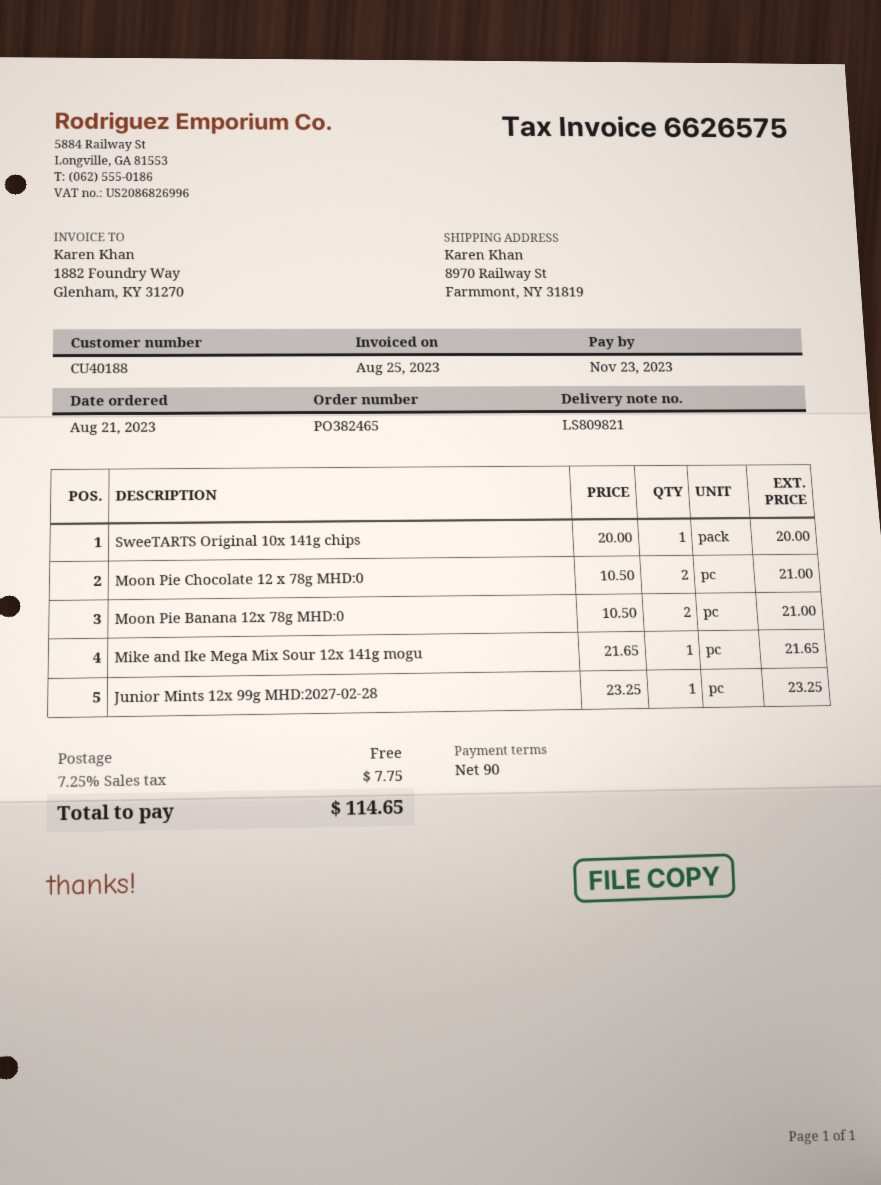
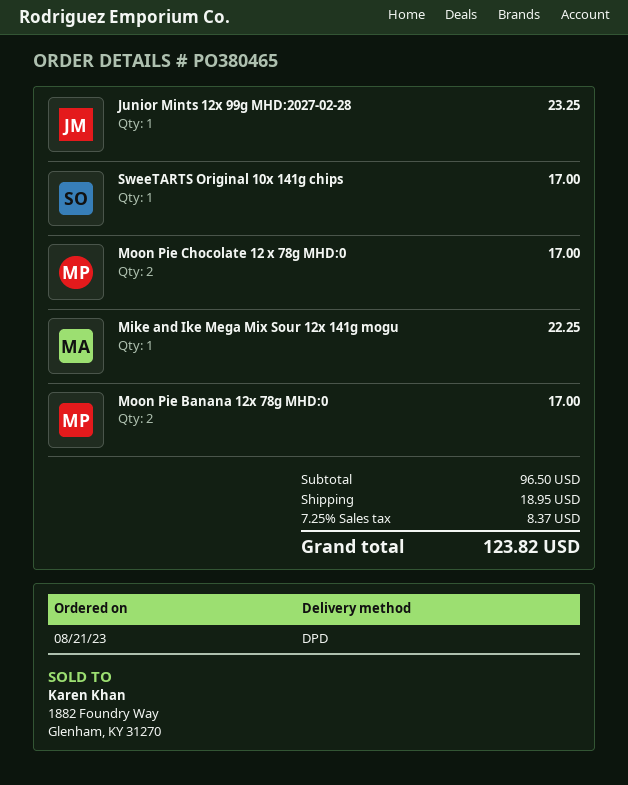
order number: PO382465 -> PO380465
SweeTARTS Original 10x 141g chips: 1 for 20.00 -> 1 for 17.00
Moon Pie Chocolate 12 x 78g MHD:0: 2 for 21.00 -> 2 for 17.00
Moon Pie Banana 12x 78g MHD:0: 2 for 21.00 -> 2 for 17.00
Mike and Ike Mega Mix Sour 12x 141g mogu: 1 for 21.65 -> 1 for 22.25
shipping: 0.00 -> 18.95
tax: 7.25% = 7.75 -> 7.25% = 8.37
total: 114.65 -> 123.82

